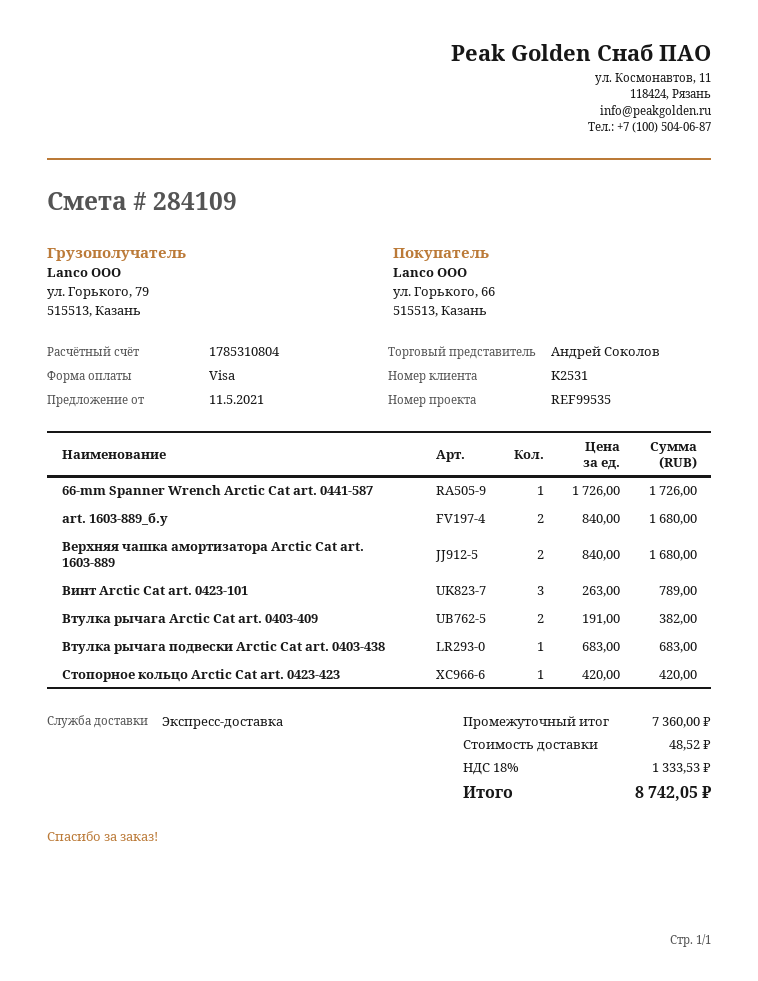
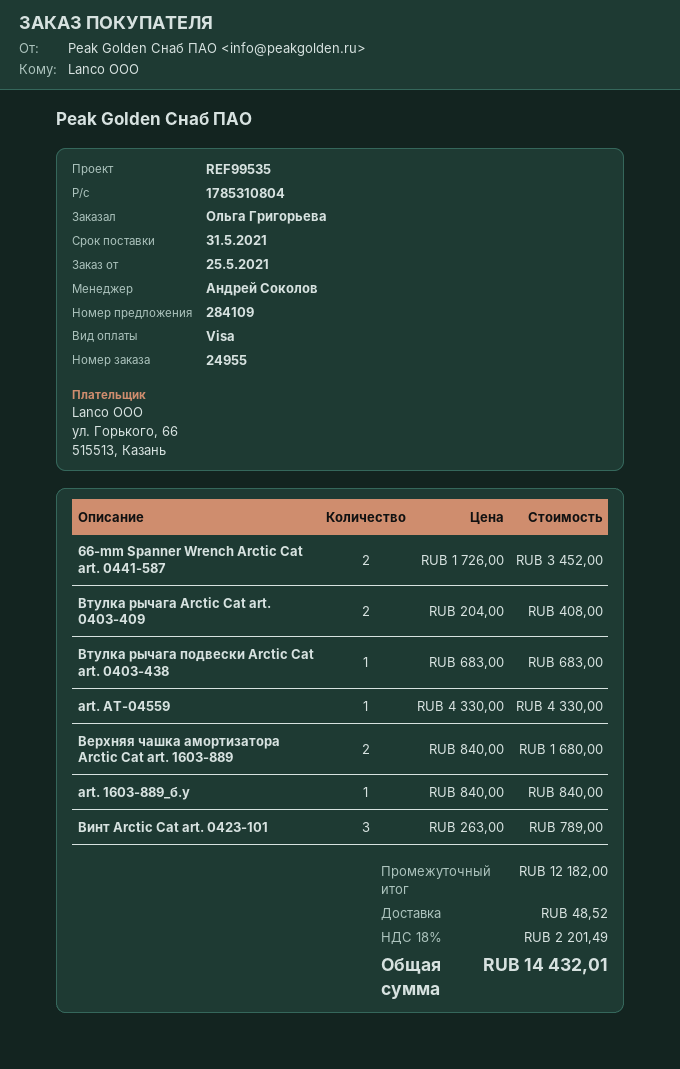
66-mm Spanner Wrench Arctic Cat art. 0441-587: 1 x 1726.00 = 1726.00 -> 2 x 1726.00 = 3452.00
art. 1603-889_б.у: 2 x 840.00 = 1680.00 -> 1 x 840.00 = 840.00
Втулка рычага Arctic Cat art. 0403-409: 2 x 191.00 = 382.00 -> 2 x 204.00 = 408.00
Стопорное кольцо Arctic Cat art. 0423-423: 1 x 420.00 = 420.00 -> none
art. AT-04559: none -> 1 x 4330.00 = 4330.00
subtotal: 7360.00 -> 12182.00
tax: 18% = 1333.53 -> 18% = 2201.49
total: 8742.05 -> 14432.01

